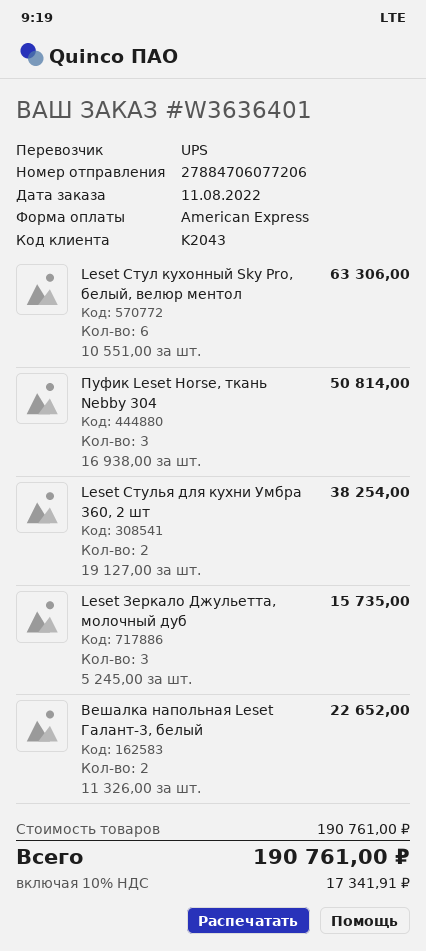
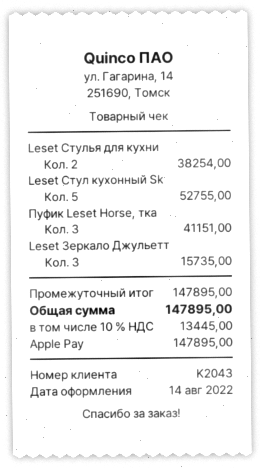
order date: 2022-08-11 -> 2022-08-14
payment method: American Express -> Apple Pay
Leset Стул кухонный Sky Pro, белый, велюр ментол: 6 for 63306.00 -> 5 for 52755.00
Пуфик Leset Horse, ткань Nebby 304: 3 for 50814.00 -> 3 for 41151.00
Вешалка напольная Leset Галант-3, белый: 2 for 22652.00 -> none
subtotal: 190761.00 -> 147895.00
tax: 10% = 17341.91 -> 10% = 13445.00
total: 190761.00 -> 147895.00

